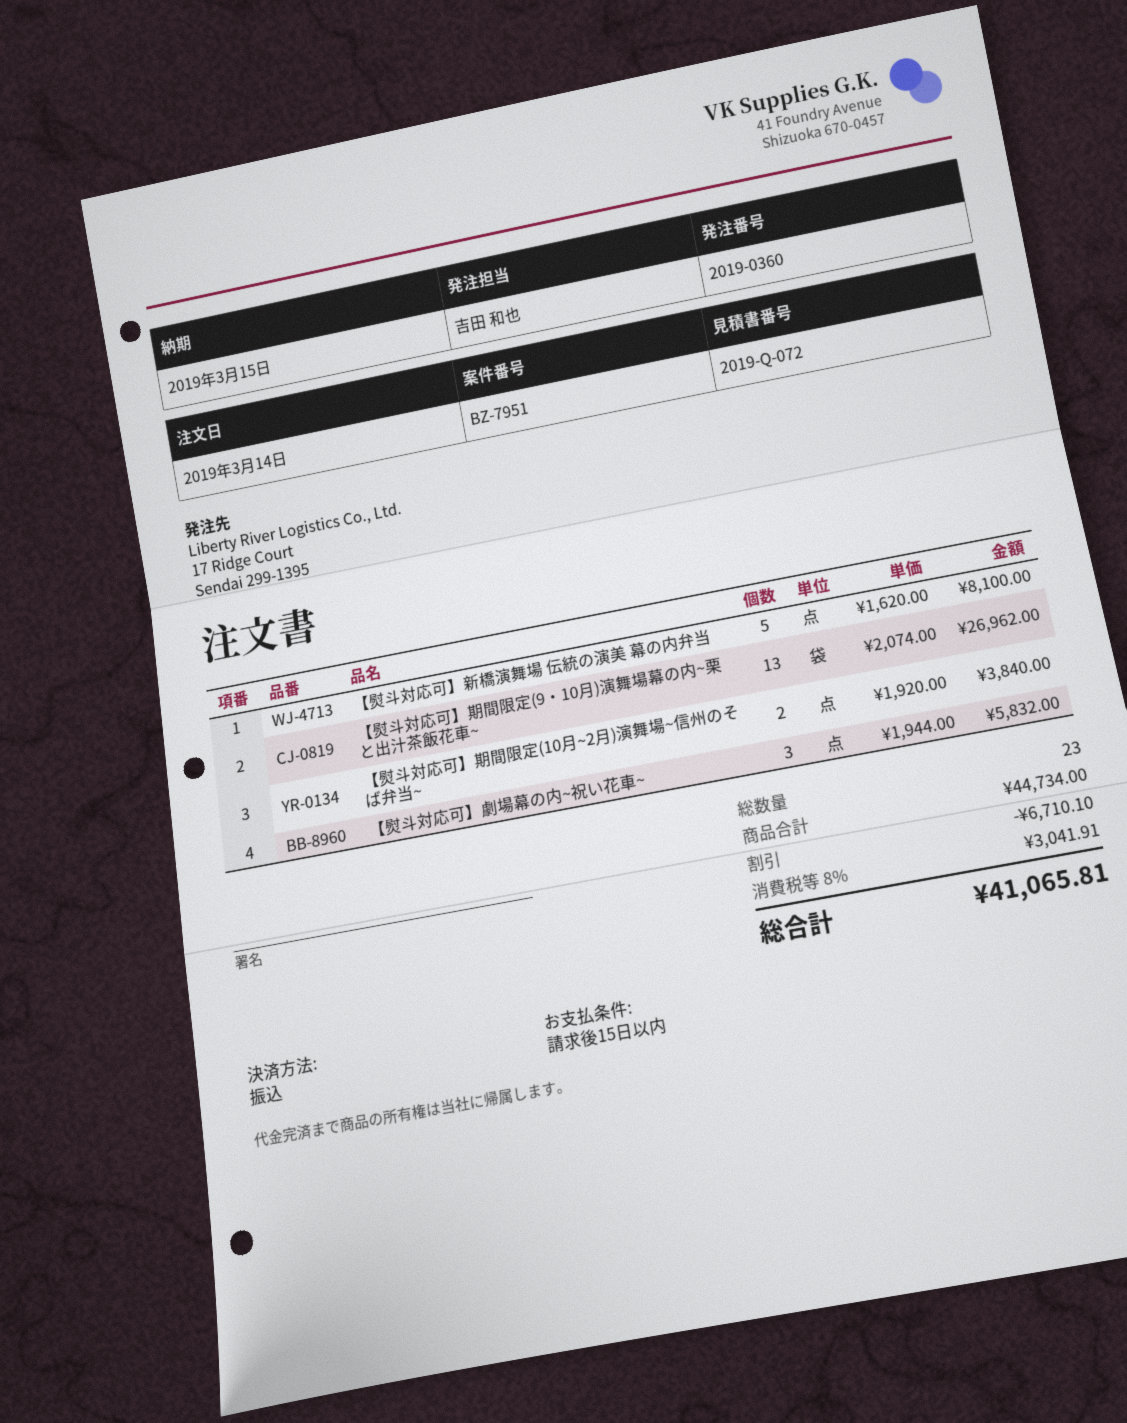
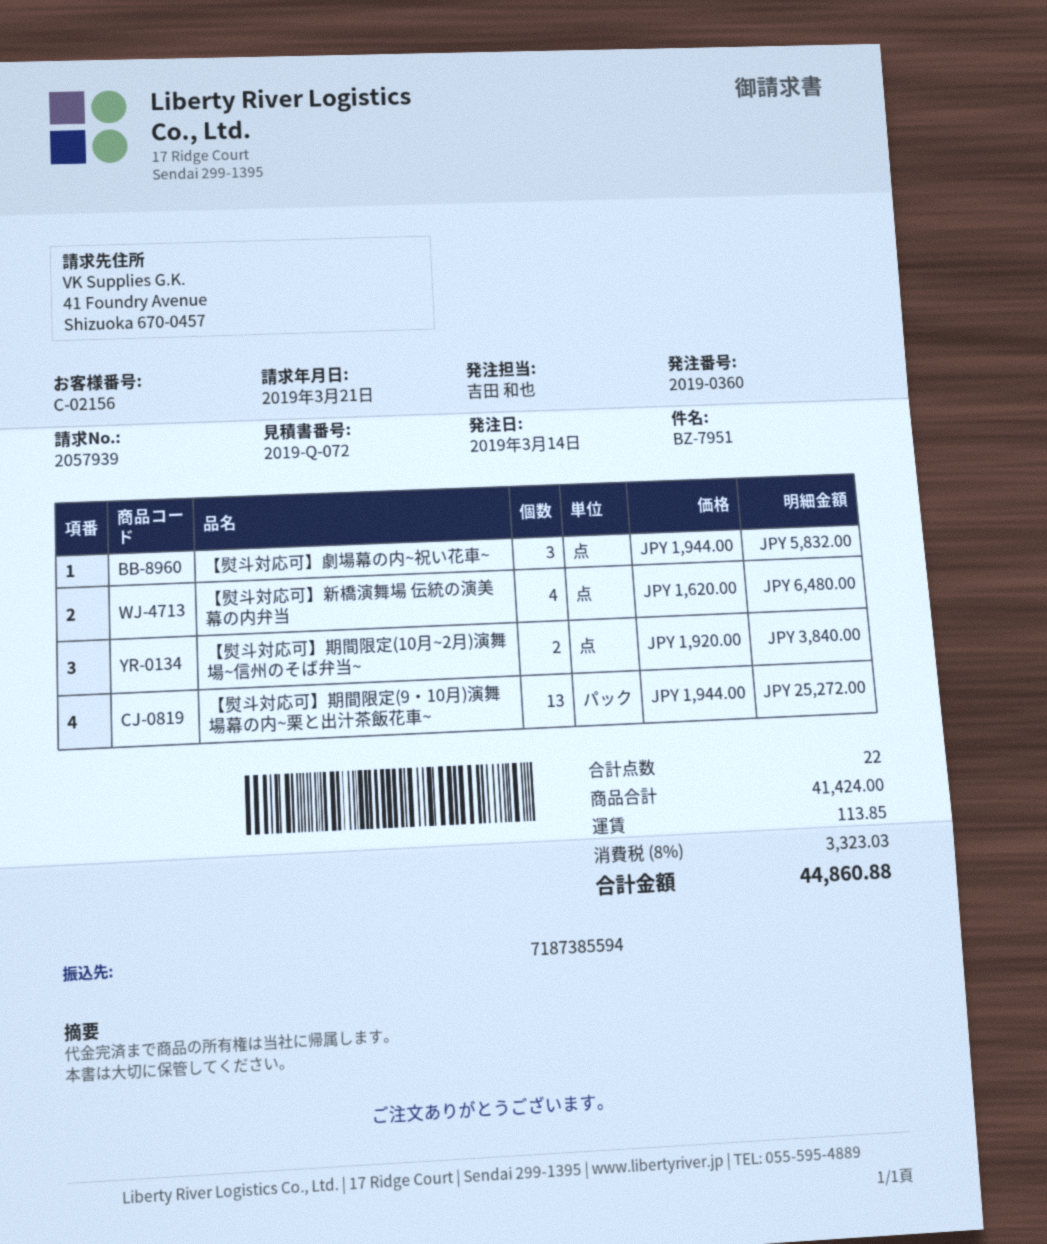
【熨斗対応可】新橋演舞場 伝統の演美 幕の内弁当: 5 x 1620.00 = 8100.00 -> 4 x 1620.00 = 6480.00
【熨斗対応可】期間限定(9・10月)演舞場幕の内~栗と出汁茶飯花車~: 13 x 2074.00 = 26962.00 -> 13 x 1944.00 = 25272.00
total quantity: 23 -> 22
subtotal: 44734.00 -> 41424.00
discount: 6710.10 -> none
shipping: none -> 113.85
tax: 8% = 3041.91 -> 8% = 3323.03
total: 41065.81 -> 44860.88

